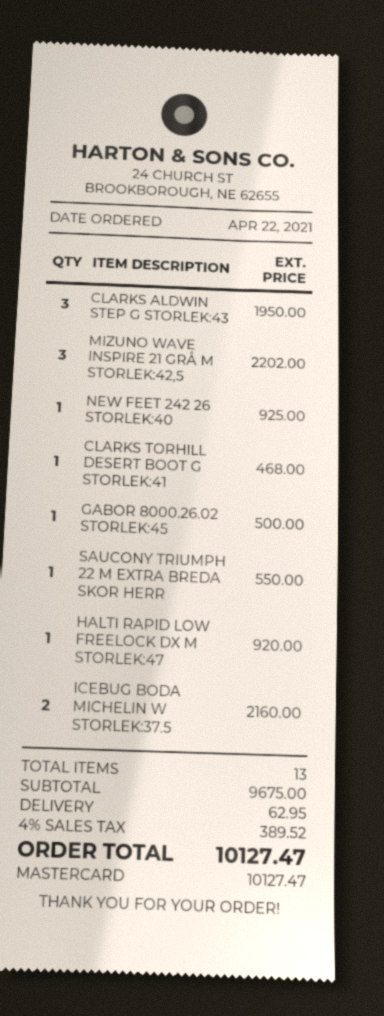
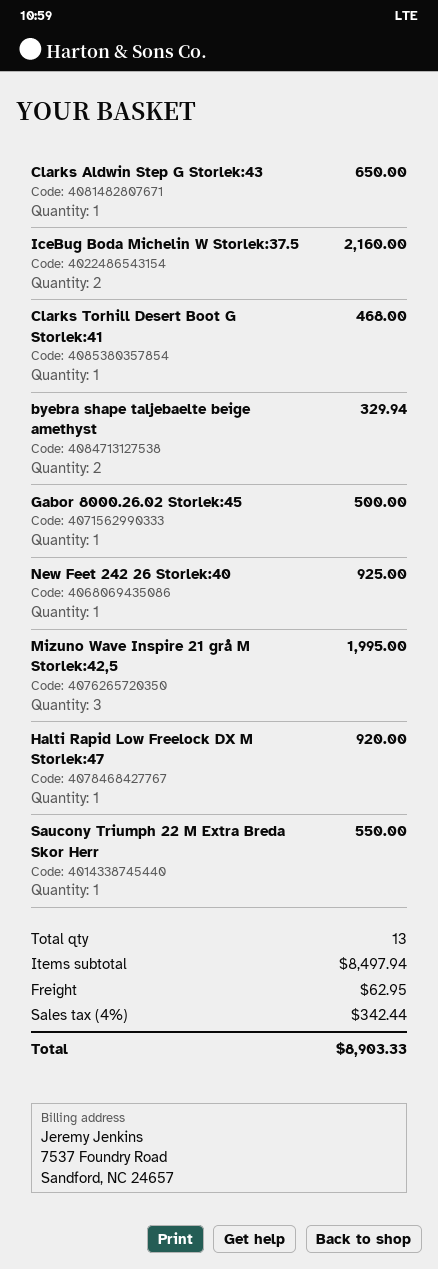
CLARKS ALDWIN STEP G STORLEK:43: 3 for 1950.00 -> 1 for 650.00
MIZUNO WAVE INSPIRE 21 GRÅ M STORLEK:42,5: 3 for 2202.00 -> 3 for 1995.00
byebra shape taljebaelte beige amethyst: none -> 2 for 329.94
subtotal: 9675.00 -> 8497.94
tax: 4% = 389.52 -> 4% = 342.44
total: 10127.47 -> 8903.33

